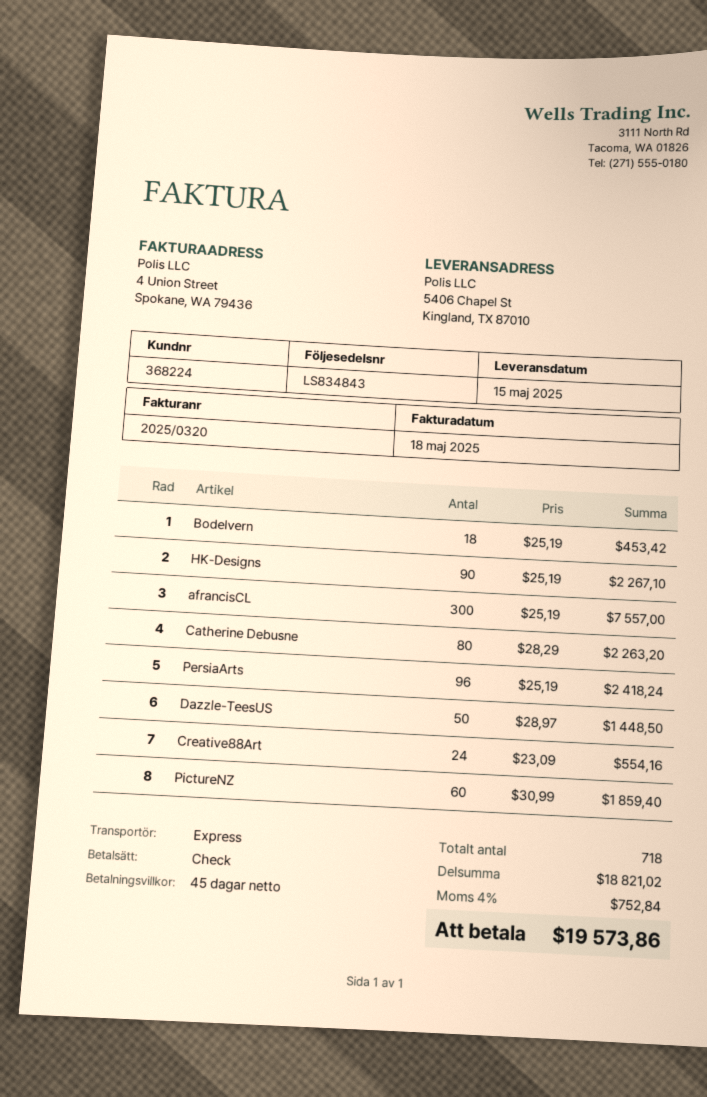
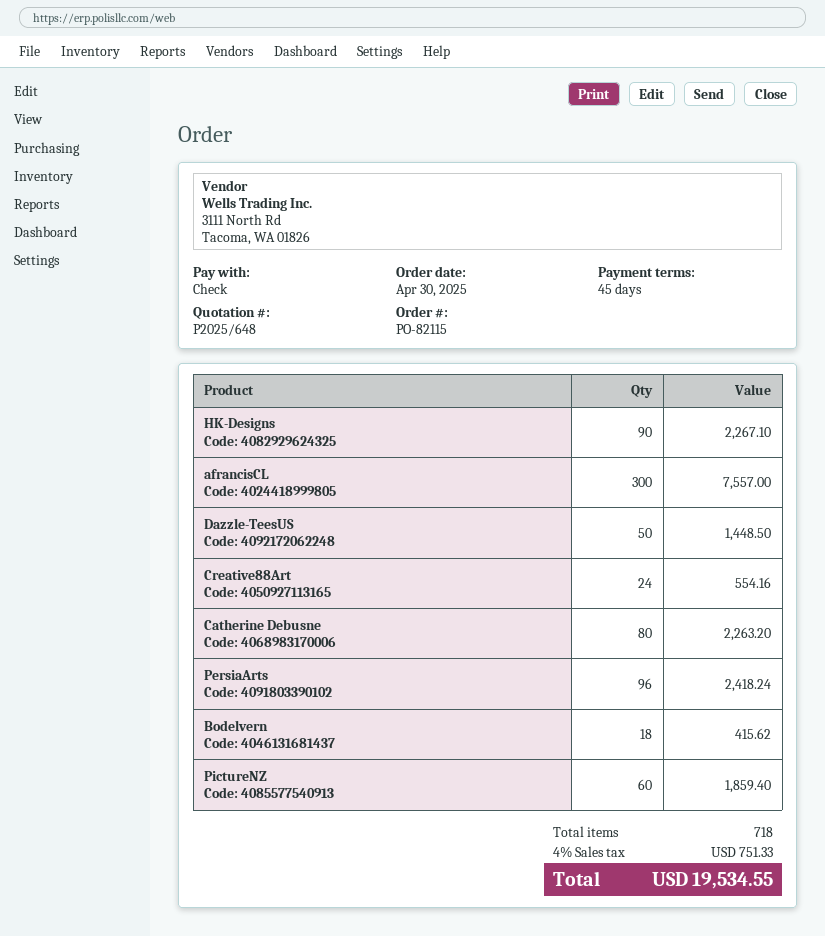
Bodelvern: 18 for 453.42 -> 18 for 415.62
tax: 4% = 752.84 -> 4% = 751.33
total: 19573.86 -> 19534.55

